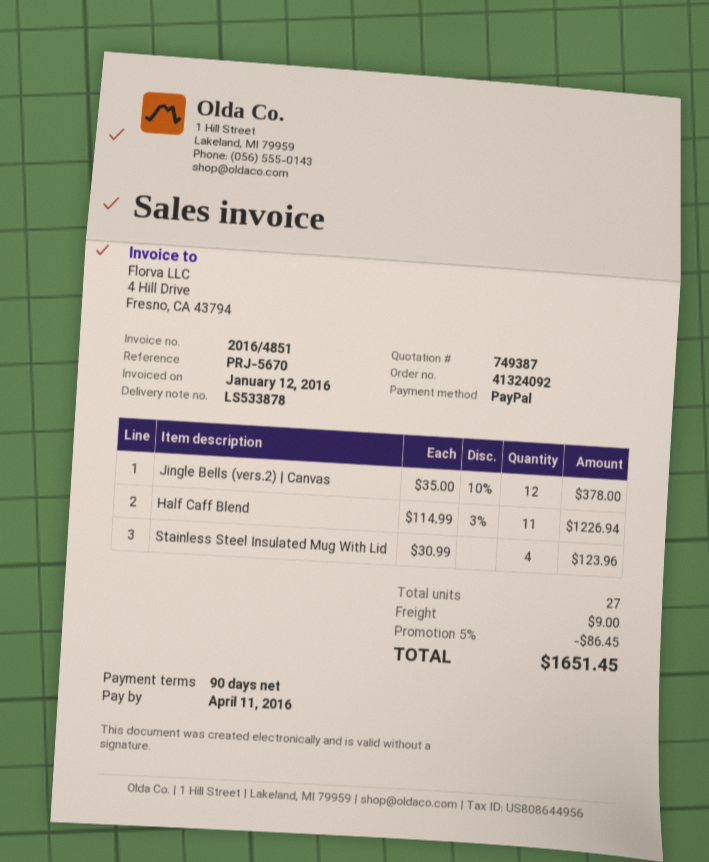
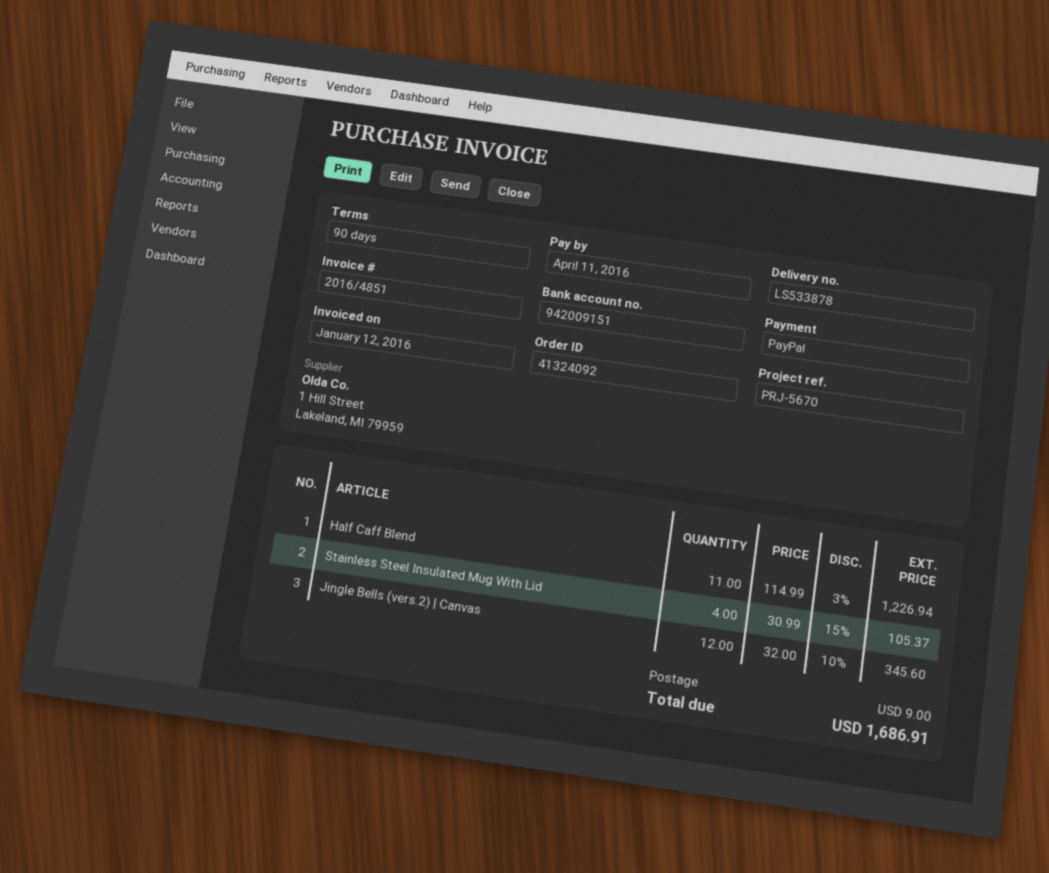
Jingle Bells (vers.2) | Canvas: 12 x 35.00 - 10% = 378.00 -> 12 x 32.00 - 10% = 345.60
Stainless Steel Insulated Mug With Lid: 4 x 30.99 = 123.96 -> 4 x 30.99 - 15% = 105.37
discount: 5% = 86.45 -> none
total: 1651.45 -> 1686.91

